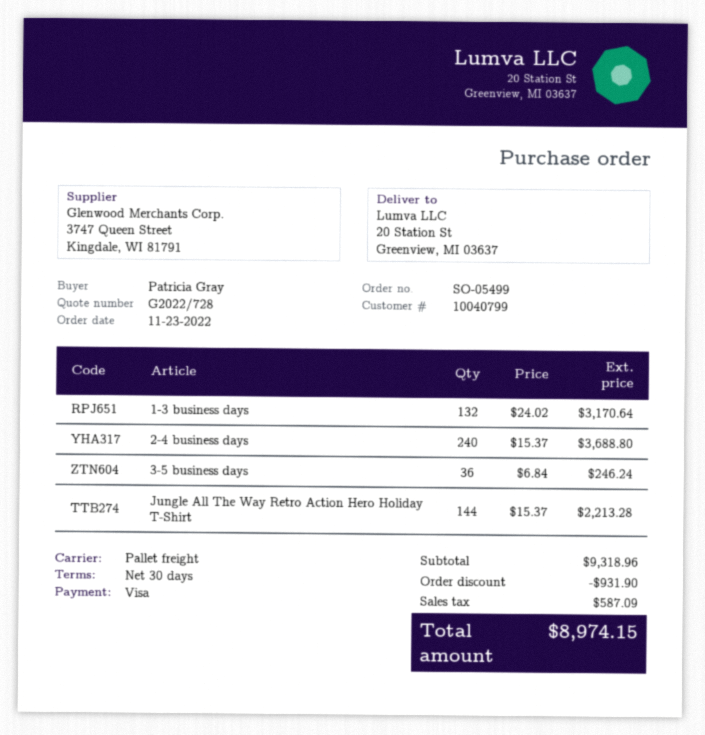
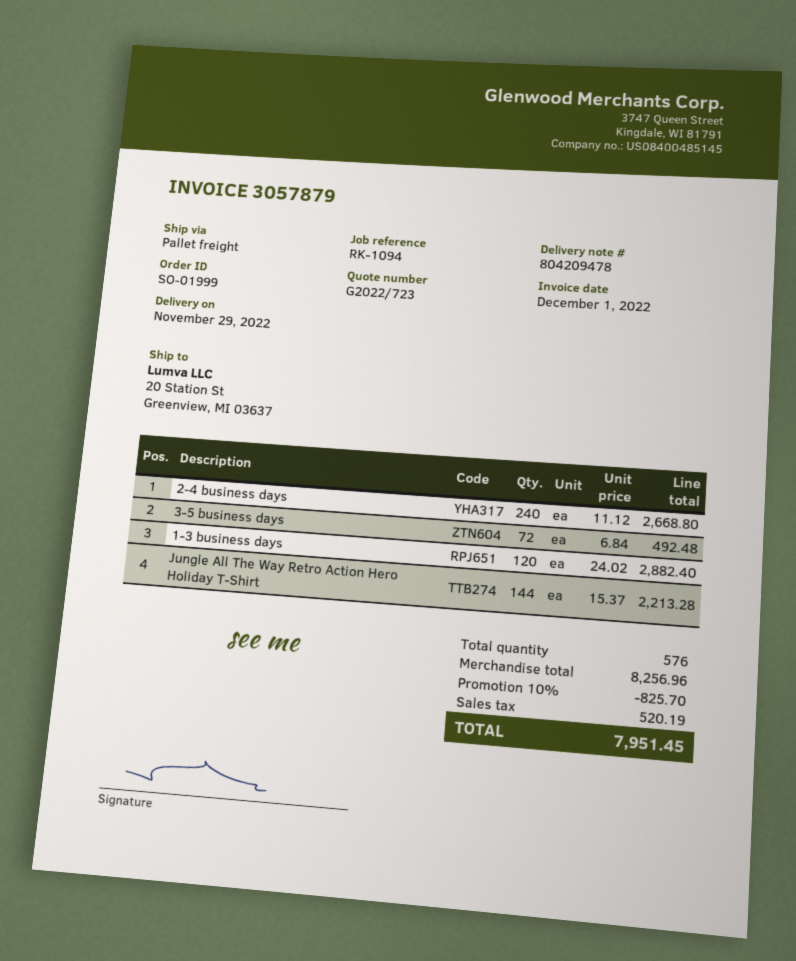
quote number: G2022/728 -> G2022/723
order number: SO-05499 -> SO-01999
1-3 business days: 132 x 24.02 = 3170.64 -> 120 x 24.02 = 2882.40
2-4 business days: 240 x 15.37 = 3688.80 -> 240 x 11.12 = 2668.80
3-5 business days: 36 x 6.84 = 246.24 -> 72 x 6.84 = 492.48
subtotal: 9318.96 -> 8256.96
discount: 931.90 -> 825.70
tax: 587.09 -> 520.19
total: 8974.15 -> 7951.45

